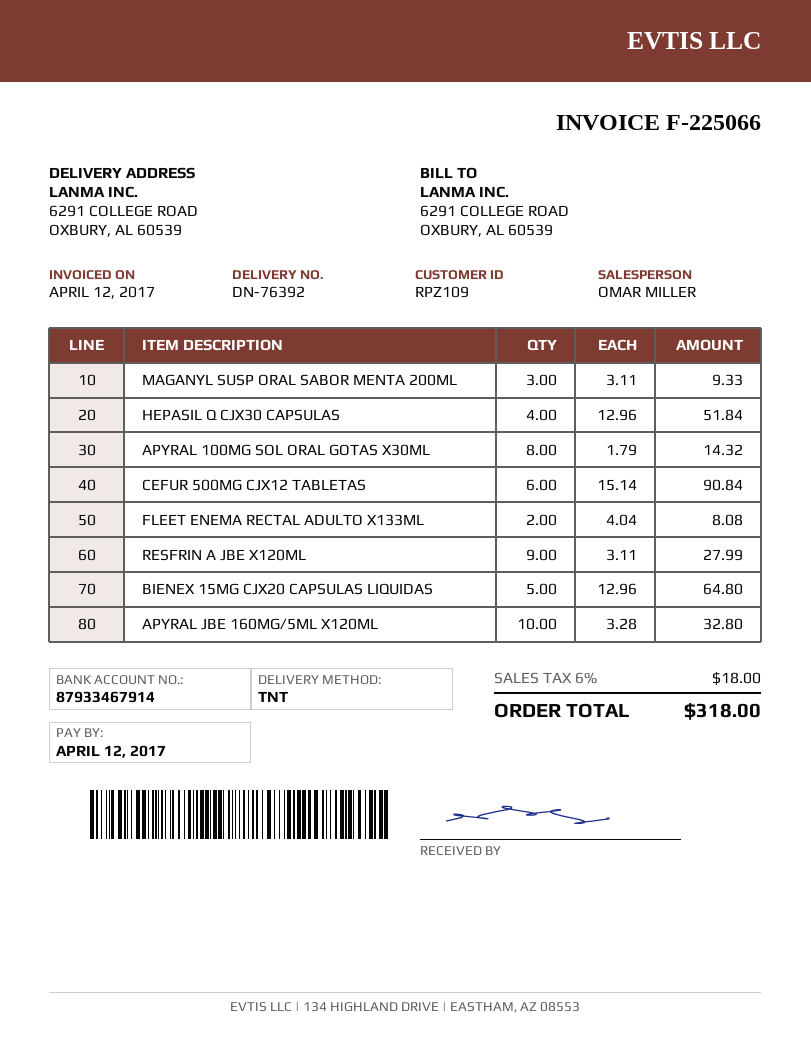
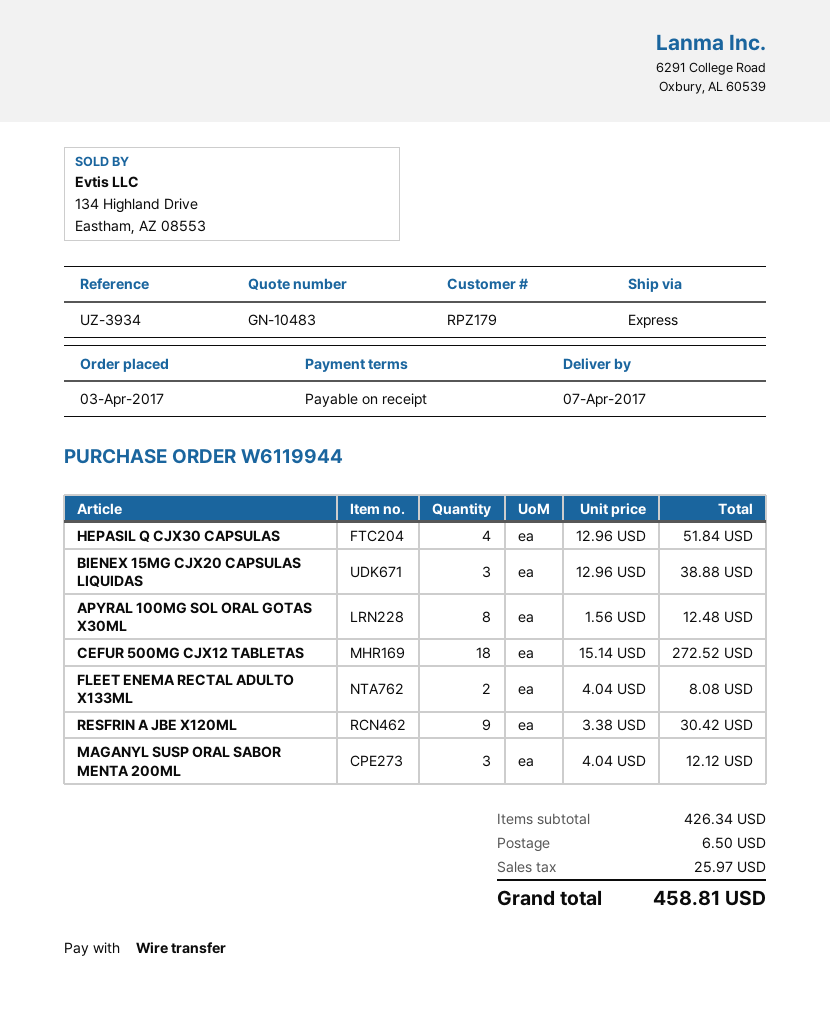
customer number: RPZ109 -> RPZ179
shipping method: TNT -> express
MAGANYL SUSP ORAL SABOR MENTA 200ML: 3 x 3.11 = 9.33 -> 3 x 4.04 = 12.12
APYRAL 100MG SOL ORAL GOTAS X30ML: 8 x 1.79 = 14.32 -> 8 x 1.56 = 12.48
CEFUR 500MG CJX12 TABLETAS: 6 x 15.14 = 90.84 -> 18 x 15.14 = 272.52
RESFRIN A JBE X120ML: 9 x 3.11 = 27.99 -> 9 x 3.38 = 30.42
BIENEX 15MG CJX20 CAPSULAS LIQUIDAS: 5 x 12.96 = 64.80 -> 3 x 12.96 = 38.88
APYRAL JBE 160MG/5ML X120ML: 10 x 3.28 = 32.80 -> none
shipping: none -> 6.50
tax: 18.00 -> 25.97
total: 318.00 -> 458.81

